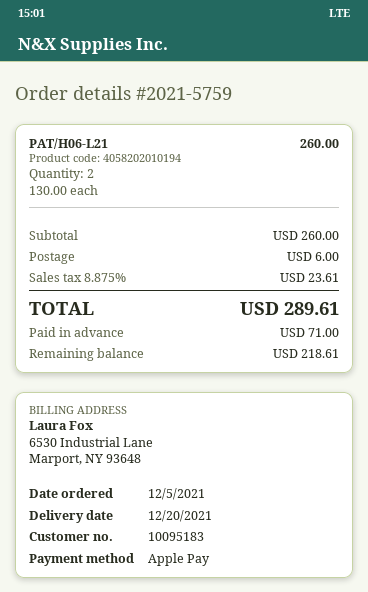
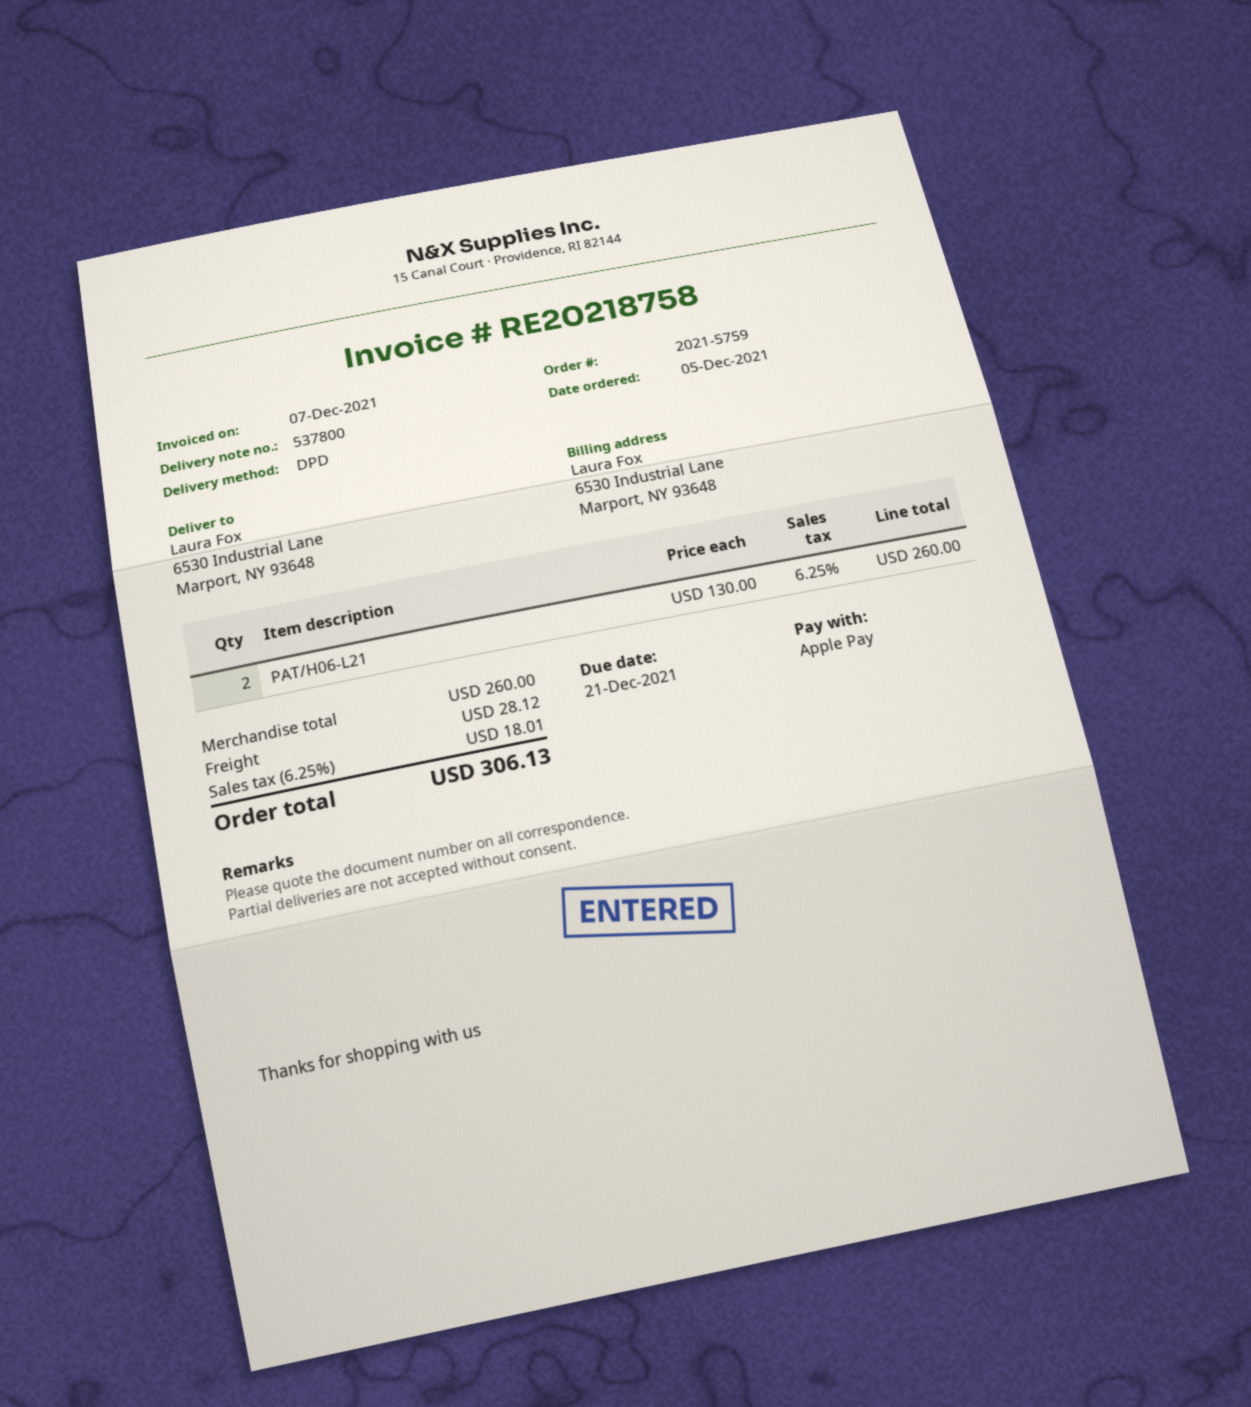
shipping: 6.00 -> 28.12
tax: 8.875% = 23.61 -> 6.25% = 18.01
total: 289.61 -> 306.13

